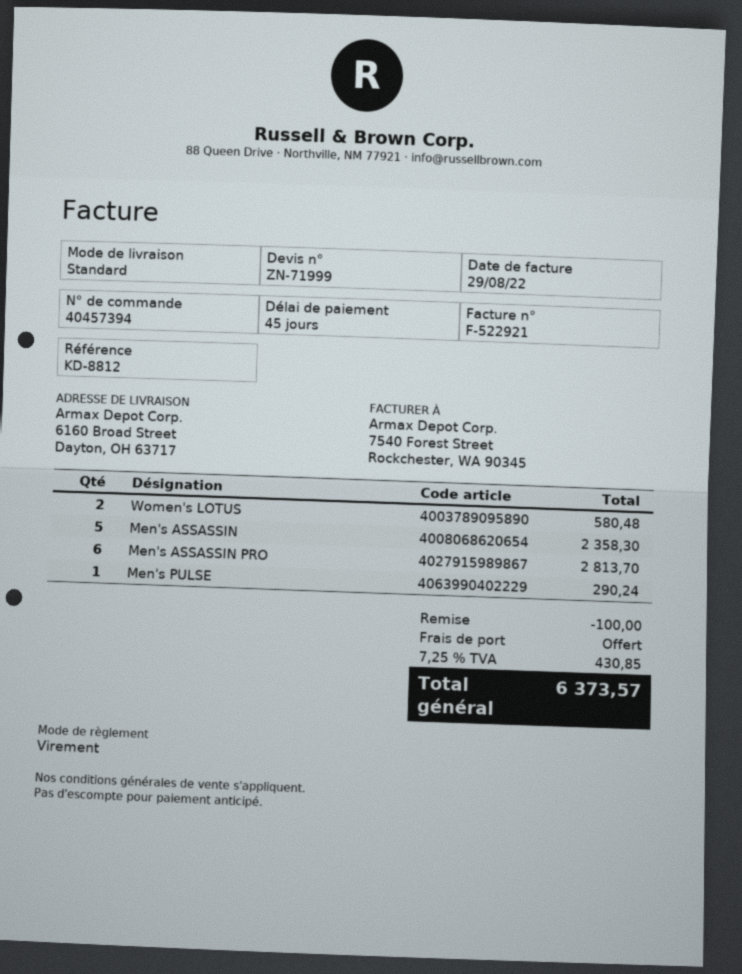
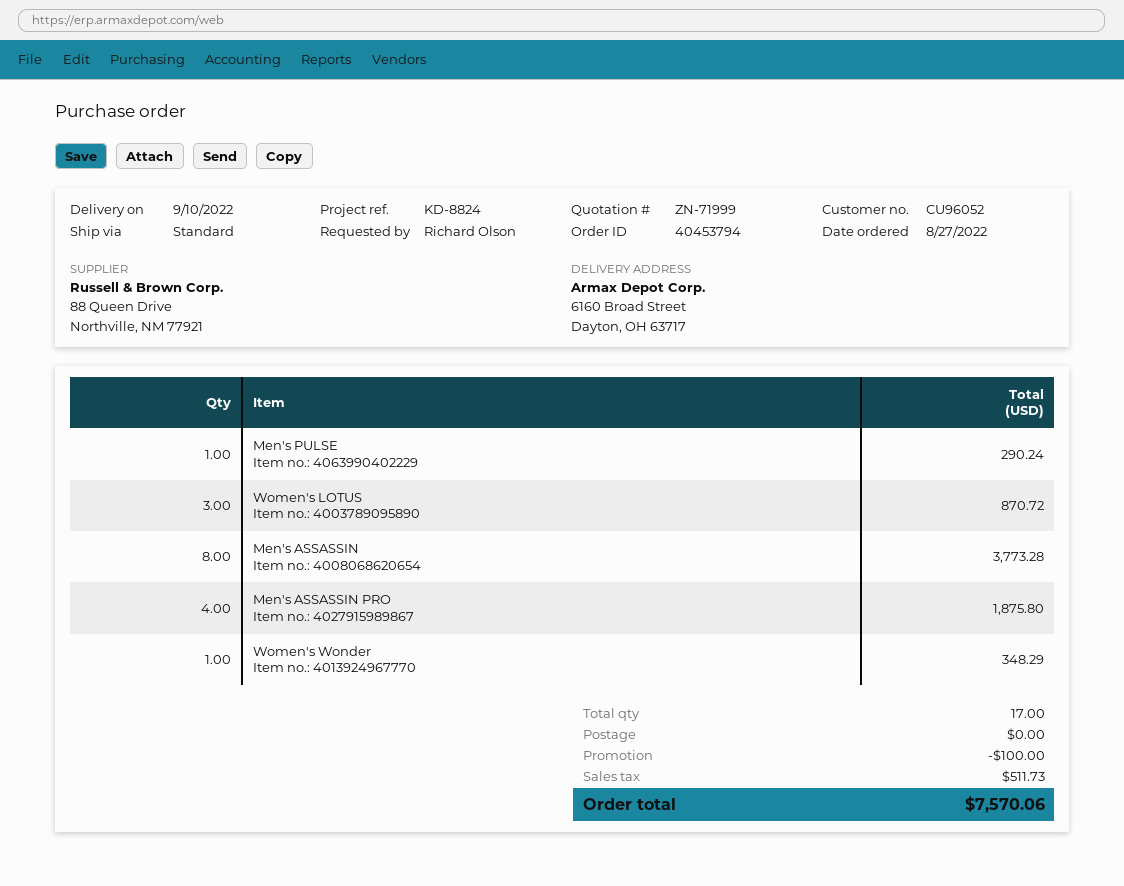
order number: 40457394 -> 40453794
reference: KD-8812 -> KD-8824
Women's LOTUS: 2 for 580.48 -> 3 for 870.72
Men's ASSASSIN: 5 for 2358.30 -> 8 for 3773.28
Men's ASSASSIN PRO: 6 for 2813.70 -> 4 for 1875.80
Women's Wonder: none -> 1 for 348.29
tax: 430.85 -> 511.73
total: 6373.57 -> 7570.06

